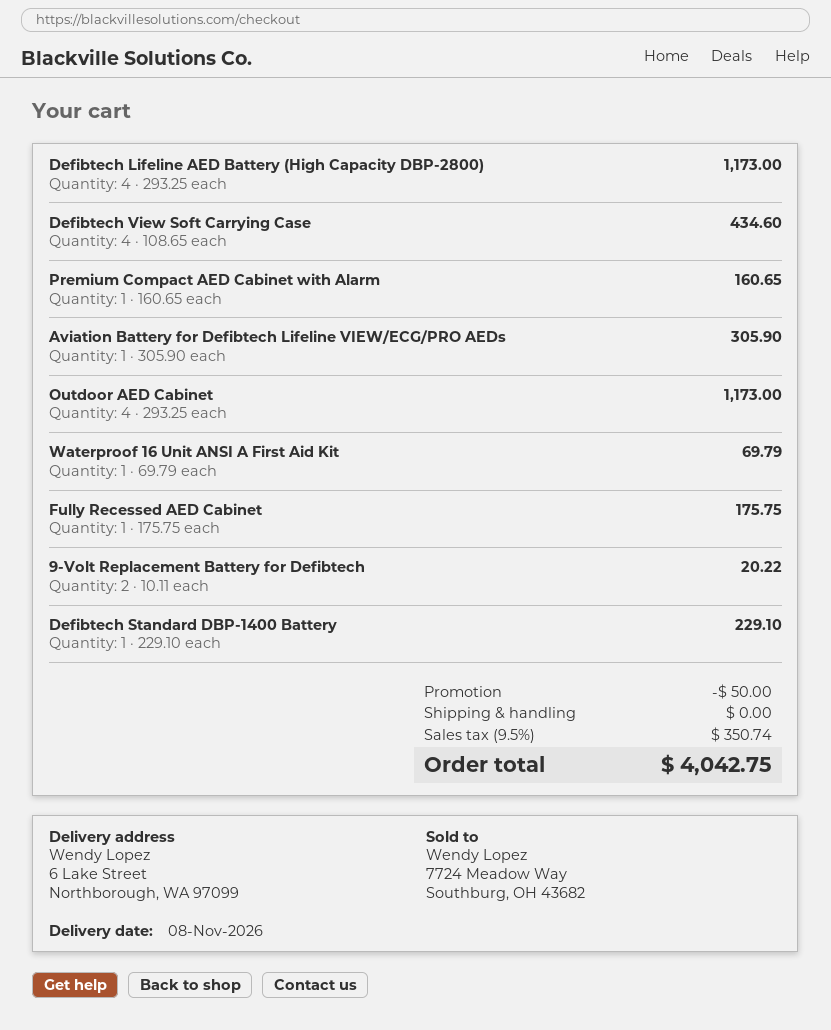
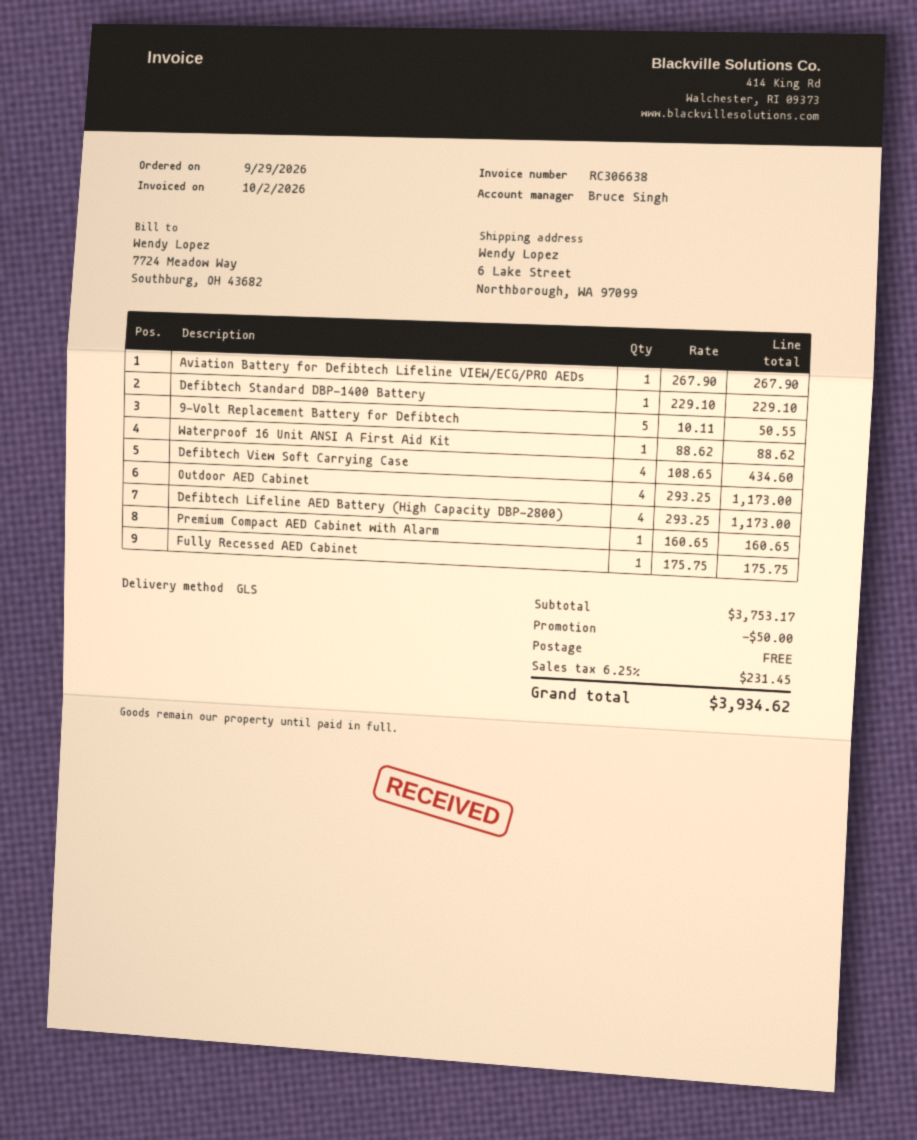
Aviation Battery for Defibtech Lifeline VIEW/ECG/PRO AEDs: 1 x 305.90 = 305.90 -> 1 x 267.90 = 267.90
Waterproof 16 Unit ANSI A First Aid Kit: 1 x 69.79 = 69.79 -> 1 x 88.62 = 88.62
9-Volt Replacement Battery for Defibtech: 2 x 10.11 = 20.22 -> 5 x 10.11 = 50.55
tax: 9.5% = 350.74 -> 6.25% = 231.45
total: 4042.75 -> 3934.62

